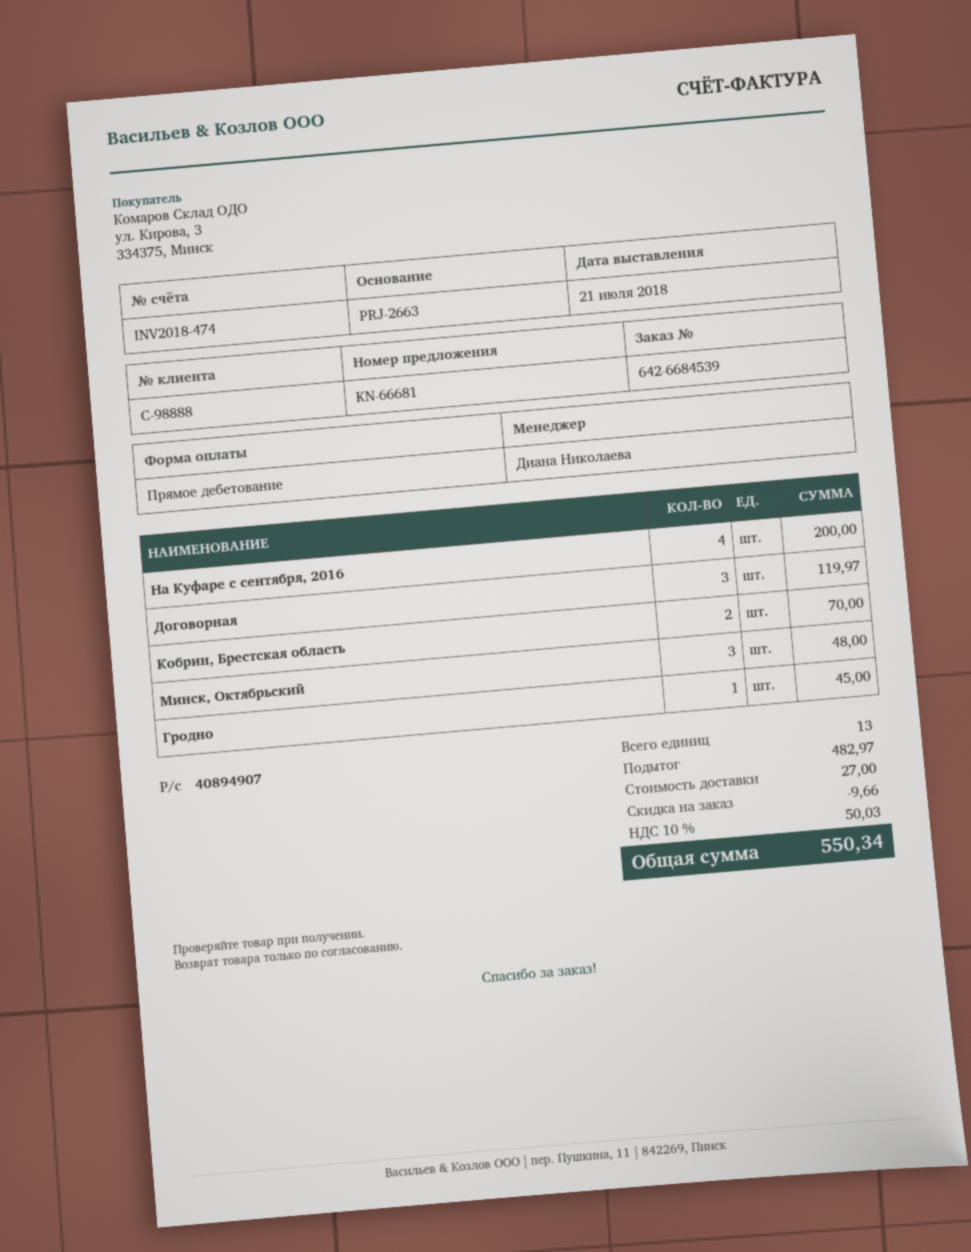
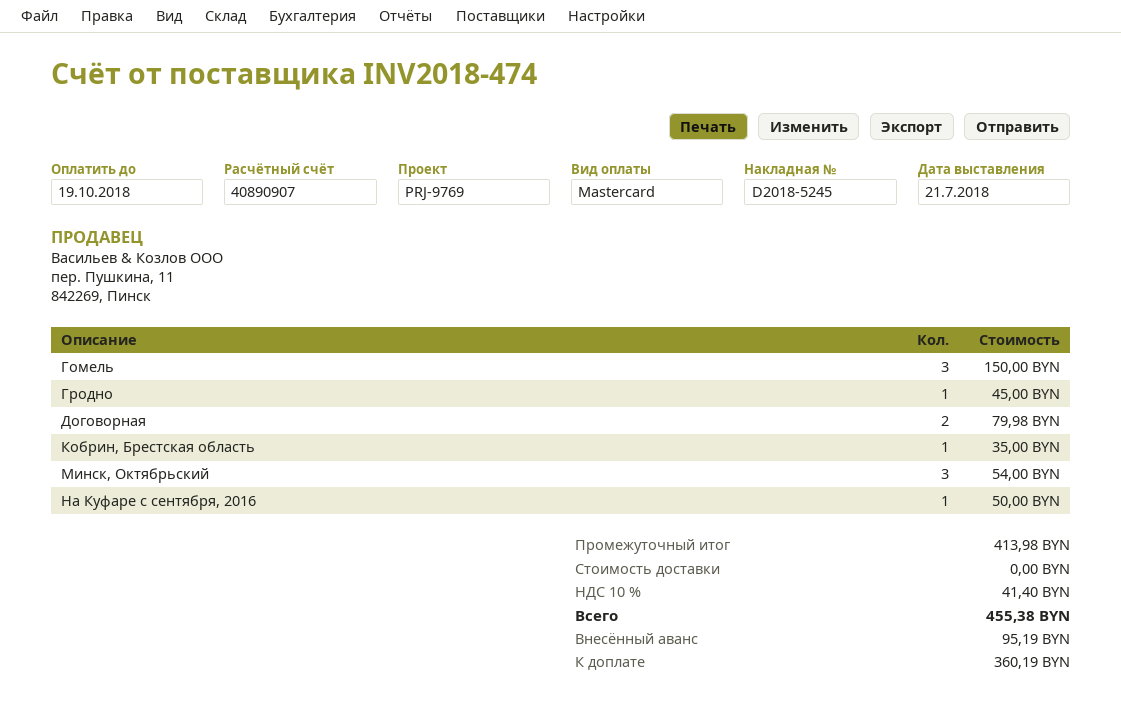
reference: PRJ-2663 -> PRJ-9769
payment method: direct debit -> Mastercard
bank account: 40894907 -> 40890907
На Куфаре с сентября, 2016: 4 for 200.00 -> 1 for 50.00
Договорная: 3 for 119.97 -> 2 for 79.98
Кобрин, Брестская область: 2 for 70.00 -> 1 for 35.00
Минск, Октябрьский: 3 for 48.00 -> 3 for 54.00
Гомель: none -> 3 for 150.00
subtotal: 482.97 -> 413.98
discount: 9.66 -> none
shipping: 27.00 -> 0.00
tax: 10% = 50.03 -> 10% = 41.40
total: 550.34 -> 455.38

